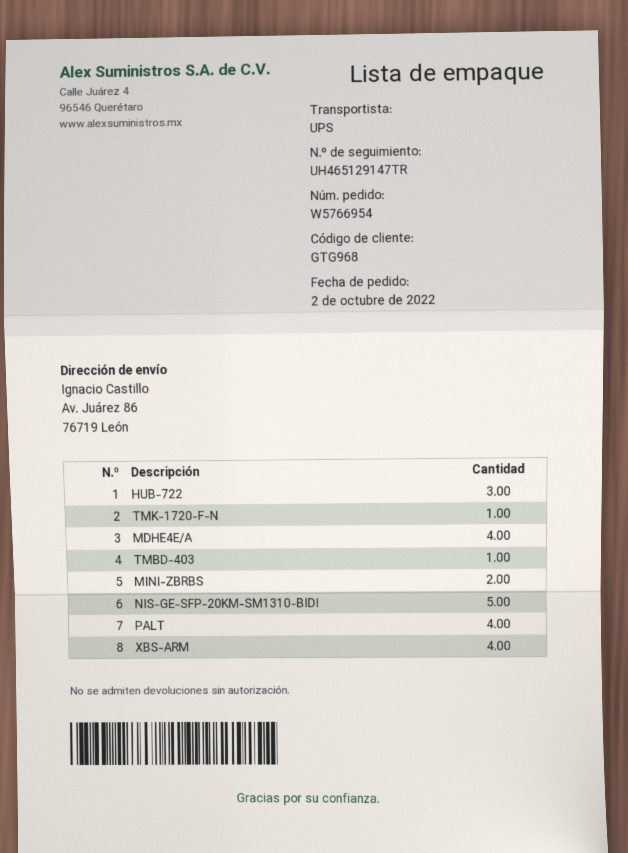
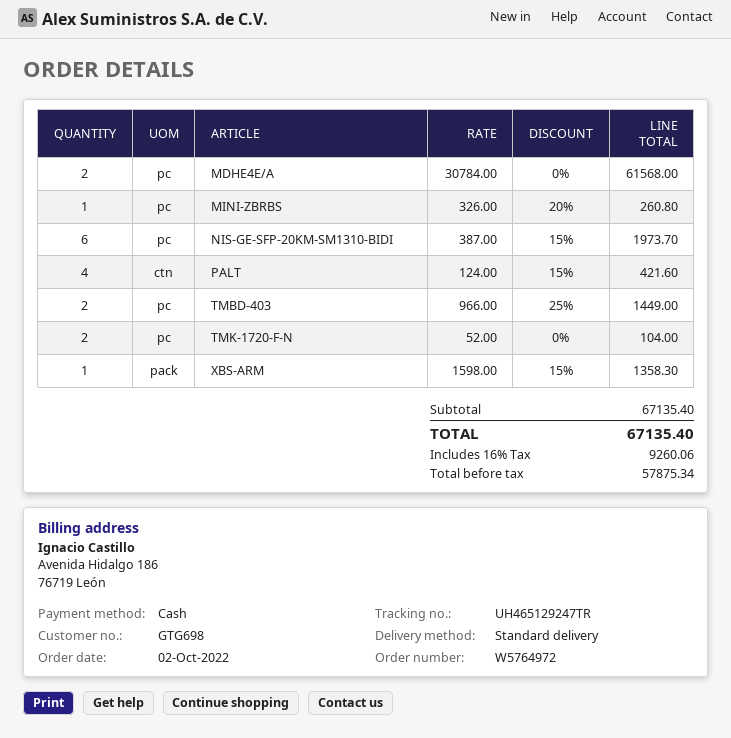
order number: W5766954 -> W5764972
customer number: GTG968 -> GTG698
shipping method: UPS -> standard
tracking number: UH465129147TR -> UH465129247TR
HUB-722: 3 -> none
TMK-1720-F-N: 1 -> 2
MDHE4E/A: 4 -> 2
TMBD-403: 1 -> 2
MINI-ZBRBS: 2 -> 1
NIS-GE-SFP-20KM-SM1310-BIDI: 5 -> 6
XBS-ARM: 4 -> 1

